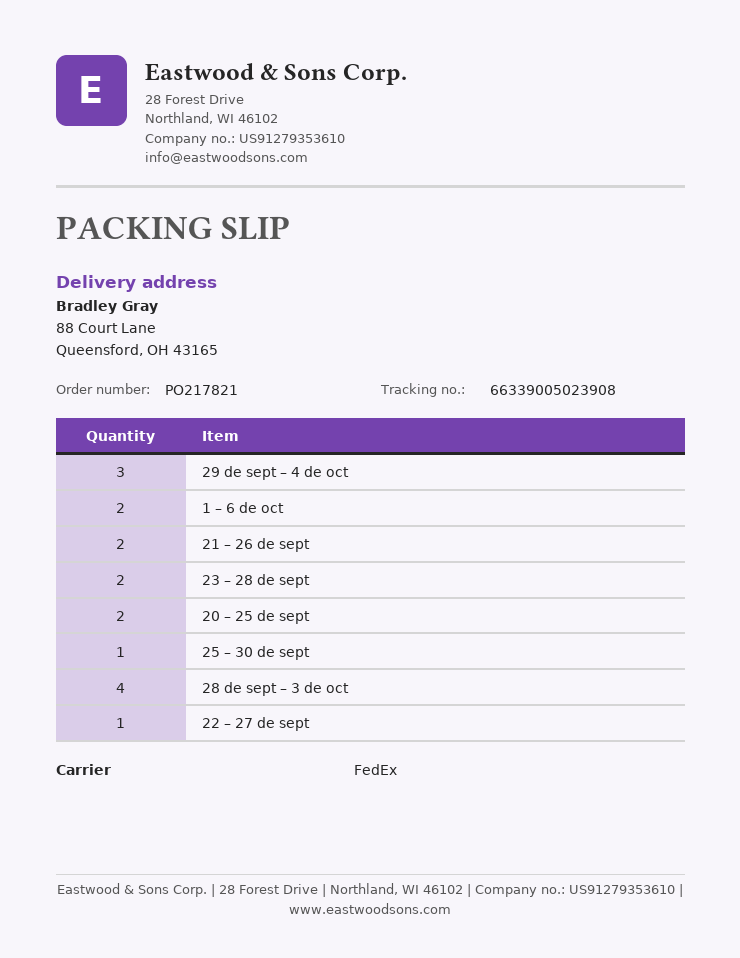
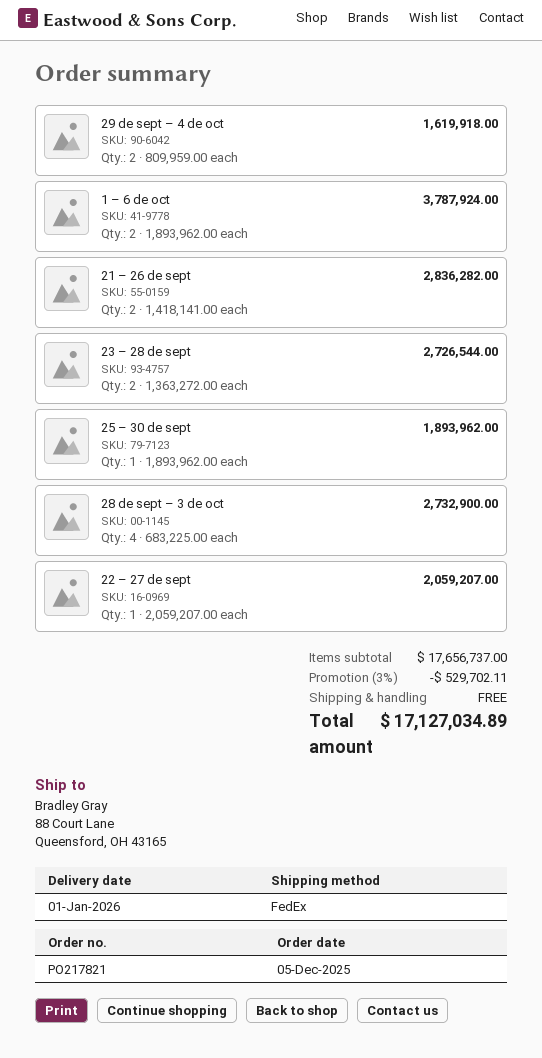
29 de sept – 4 de oct: 3 -> 2
20 – 25 de sept: 2 -> none

